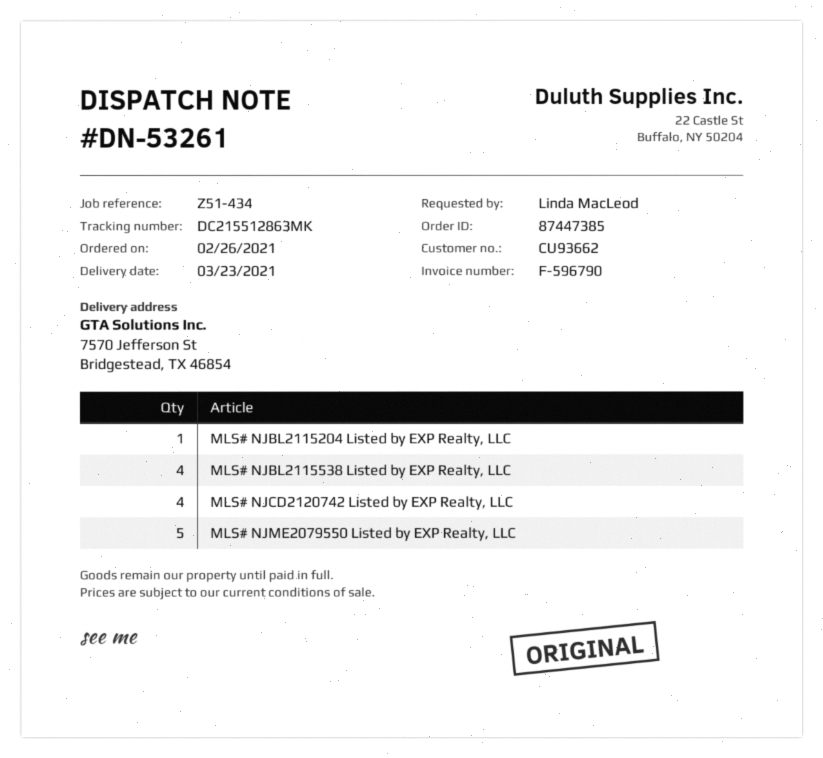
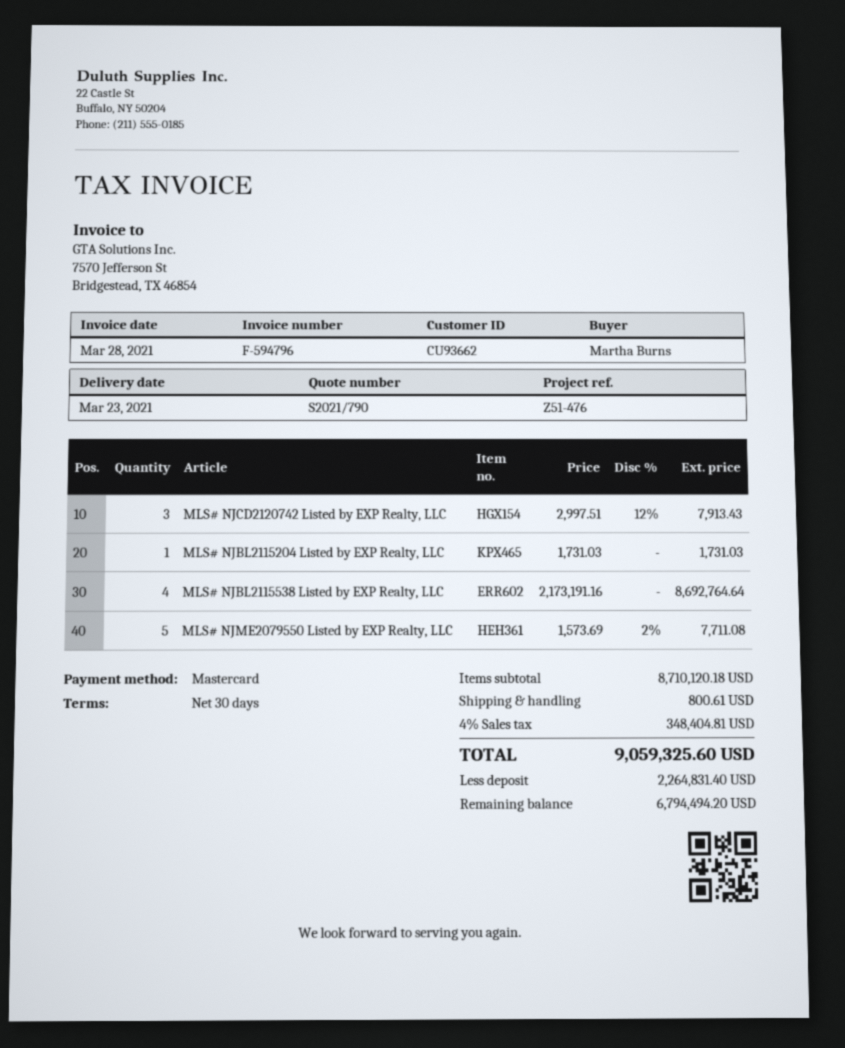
invoice number: F-596790 -> F-594796
reference: Z51-434 -> Z51-476
ordered by: Linda MacLeod -> Martha Burns
MLS# NJCD2120742 Listed by EXP Realty, LLC: 4 -> 3

